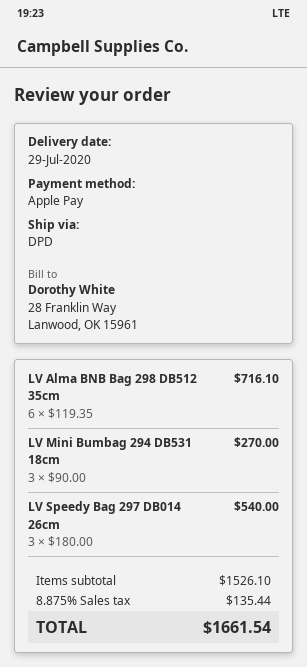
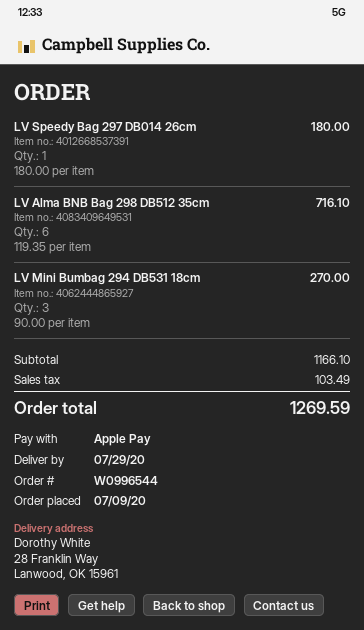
LV Speedy Bag 297 DB014 26cm: 3 x 180.00 = 540.00 -> 1 x 180.00 = 180.00
subtotal: 1526.10 -> 1166.10
tax: 135.44 -> 103.49
total: 1661.54 -> 1269.59

